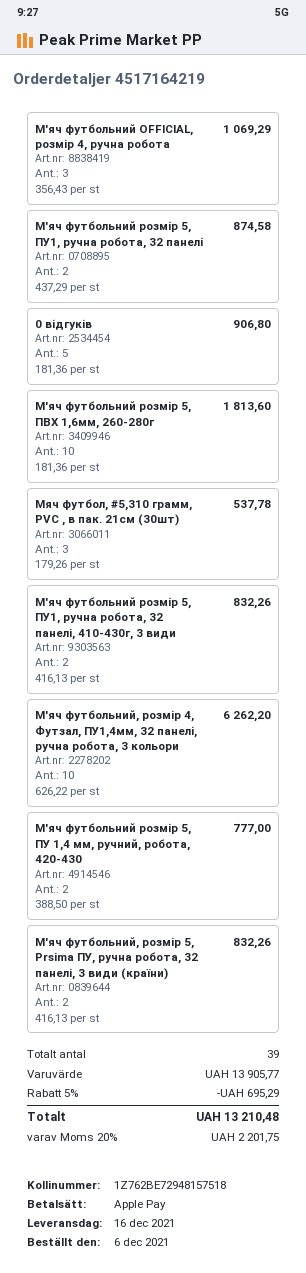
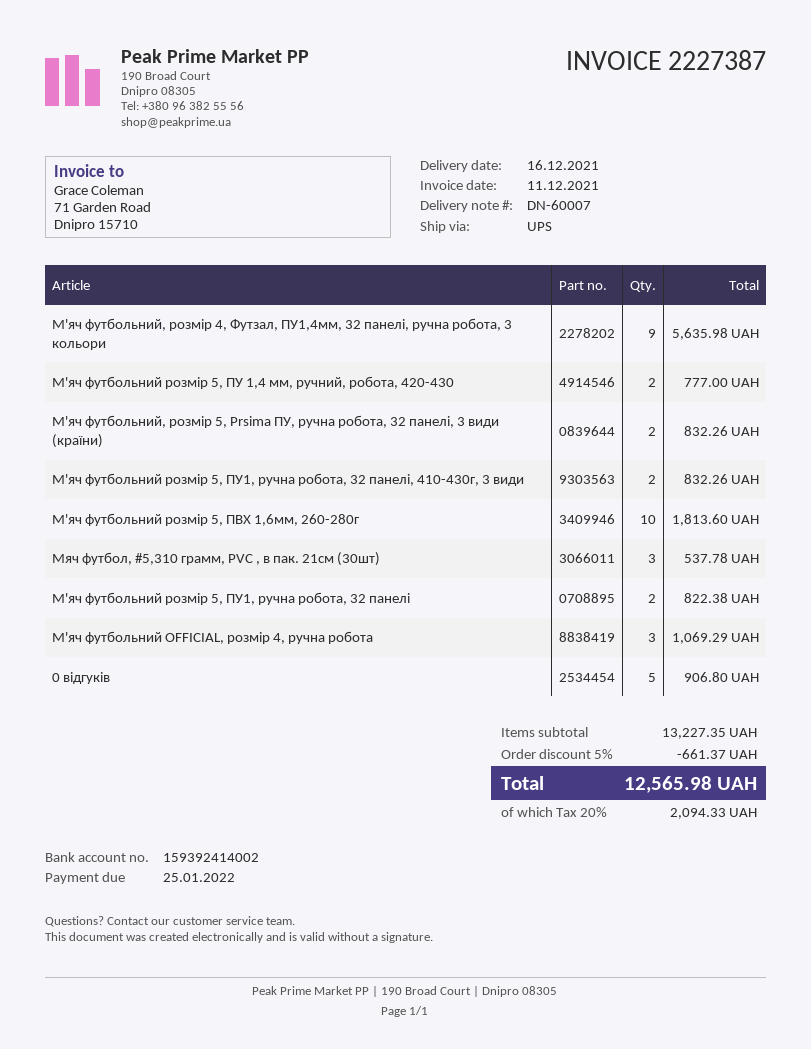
М'яч футбольний розмір 5, ПУ1, ручна робота, 32 панелі: 2 for 874.58 -> 2 for 822.38
М'яч футбольний, розмір 4, Футзал, ПУ1,4мм, 32 панелі, ручна робота, 3 кольори: 10 for 6262.20 -> 9 for 5635.98
subtotal: 13905.77 -> 13227.35
discount: 5% = 695.29 -> 5% = 661.37
tax: 20% = 2201.75 -> 20% = 2094.33
total: 13210.48 -> 12565.98

